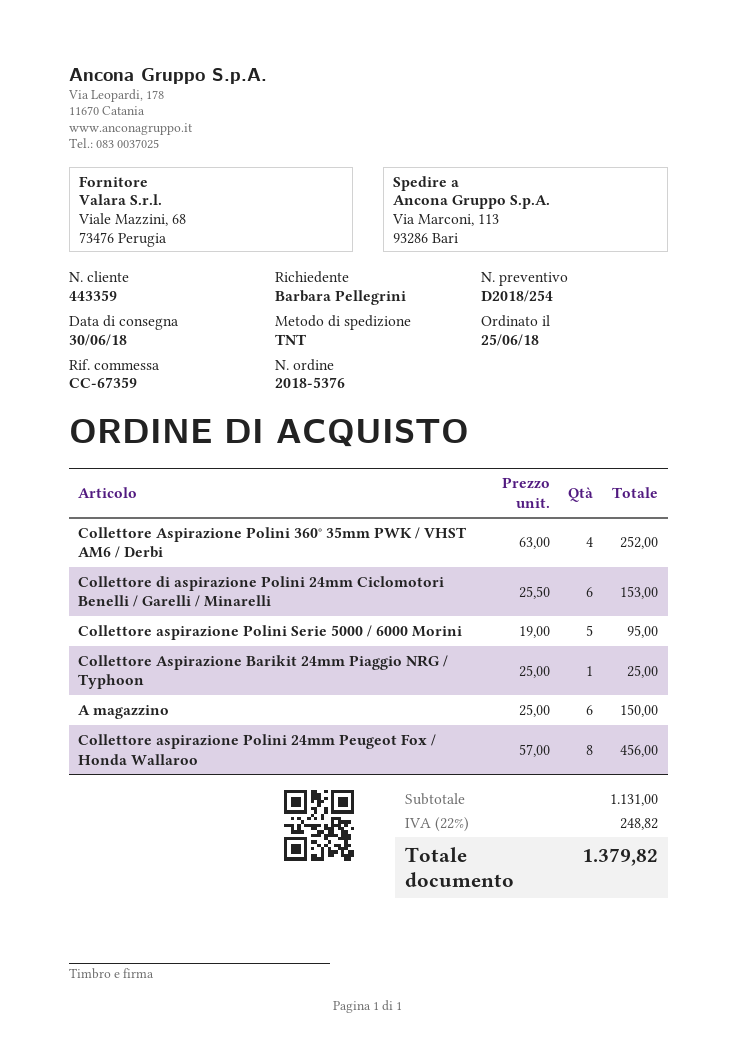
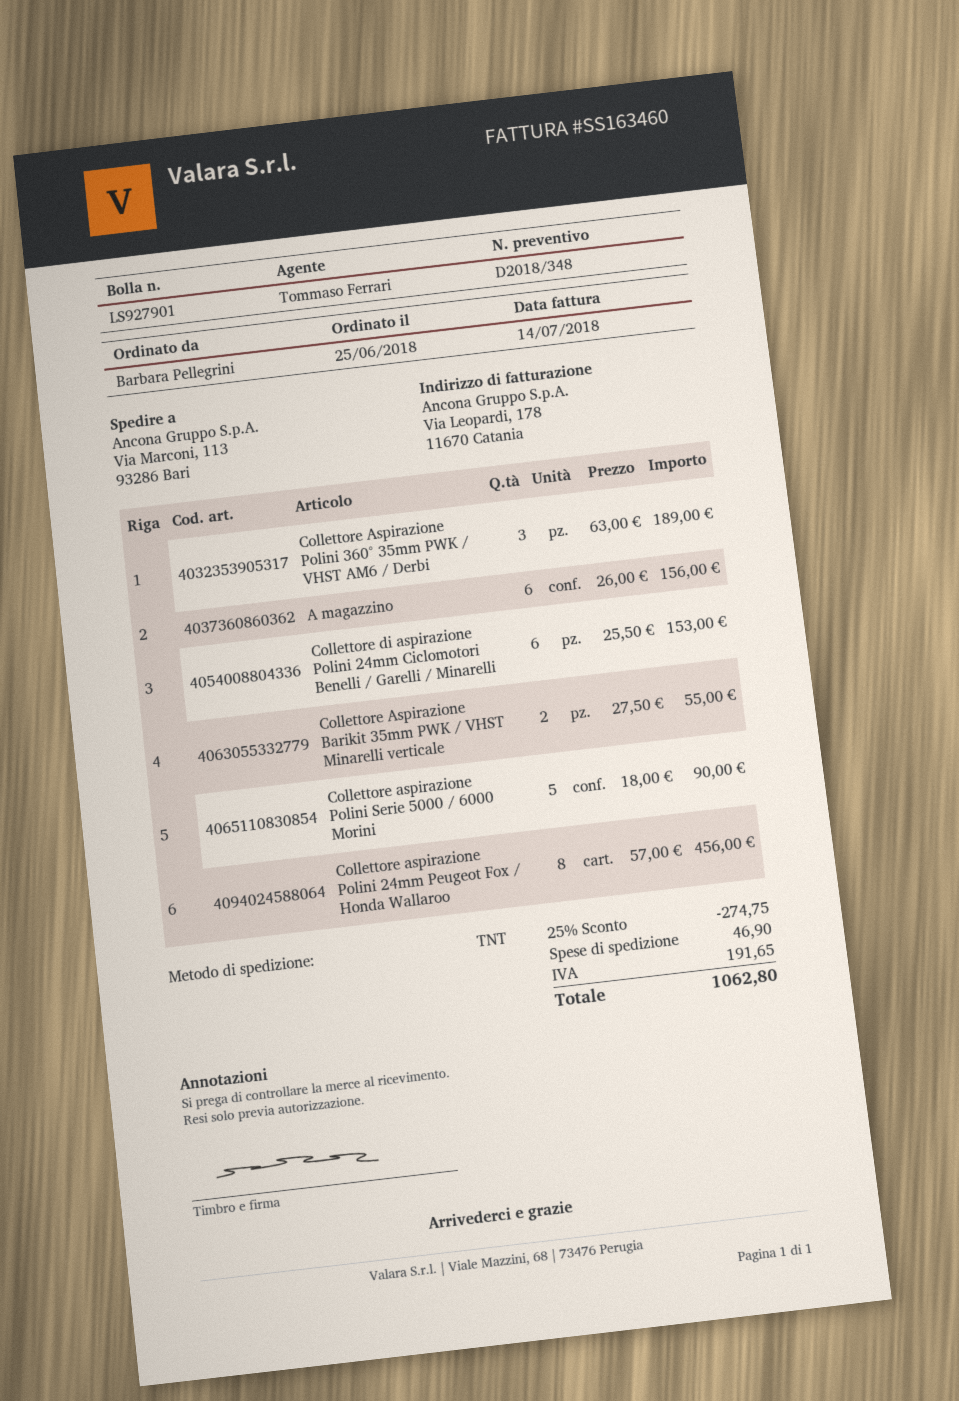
quote number: D2018/254 -> D2018/348
Collettore Aspirazione Polini 360° 35mm PWK / VHST AM6 / Derbi: 4 x 63.00 = 252.00 -> 3 x 63.00 = 189.00
Collettore aspirazione Polini Serie 5000 / 6000 Morini: 5 x 19.00 = 95.00 -> 5 x 18.00 = 90.00
Collettore Aspirazione Barikit 24mm Piaggio NRG / Typhoon: 1 x 25.00 = 25.00 -> none
A magazzino: 6 x 25.00 = 150.00 -> 6 x 26.00 = 156.00
Collettore Aspirazione Barikit 35mm PWK / VHST Minarelli verticale: none -> 2 x 27.50 = 55.00
discount: none -> 25% = 274.75
shipping: none -> 46.90
tax: 248.82 -> 191.65
total: 1379.82 -> 1062.80

